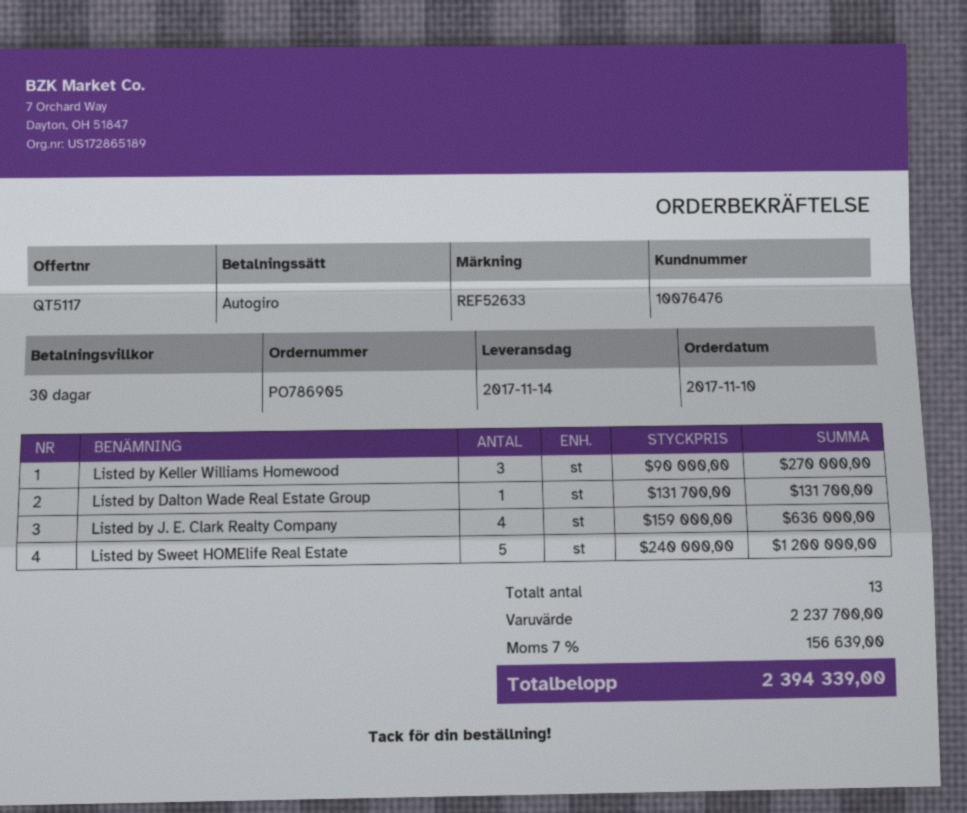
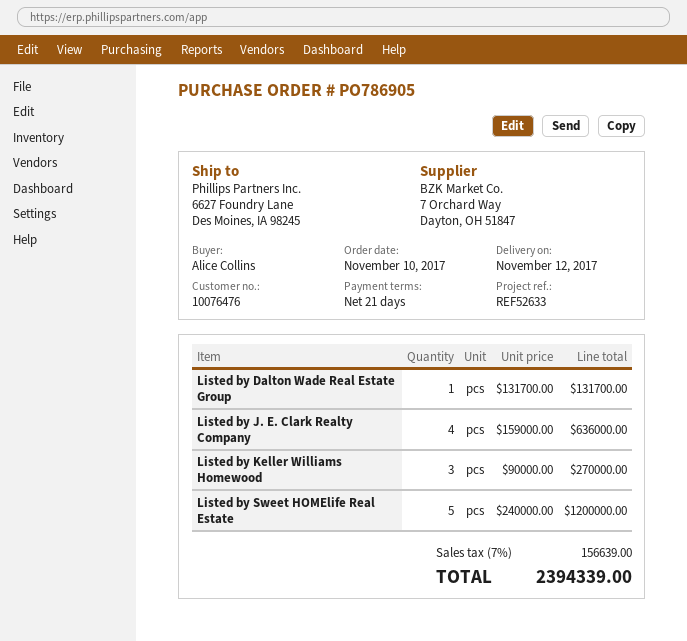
delivery date: 2017-11-14 -> 2017-11-12
payment terms: 30 days -> 21 days

